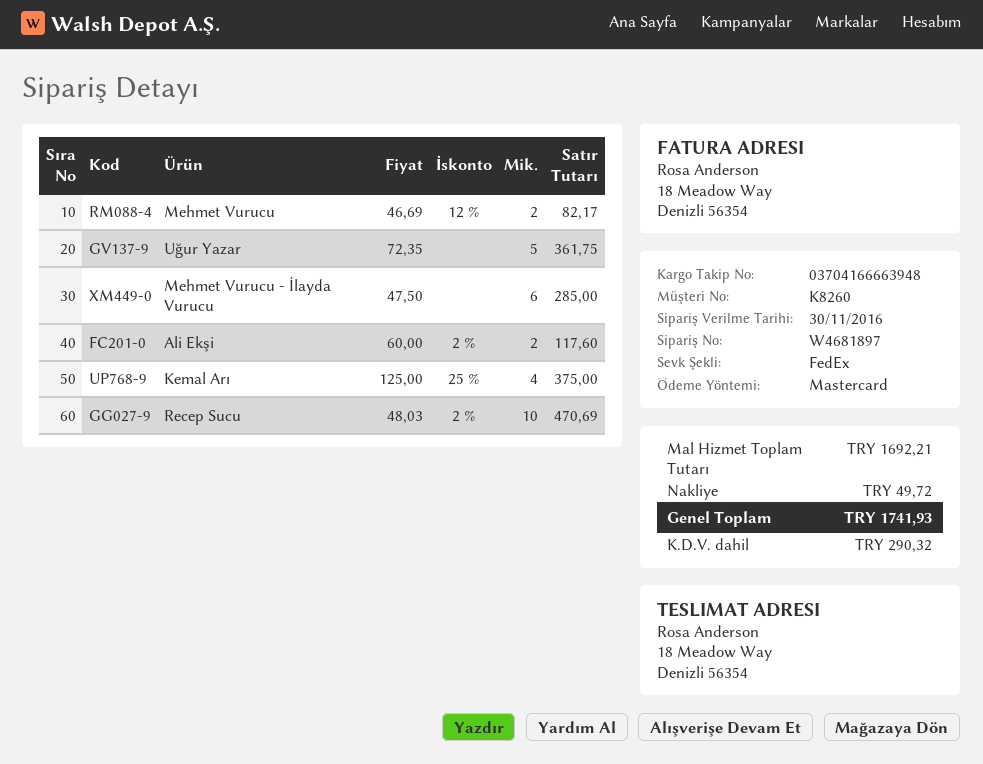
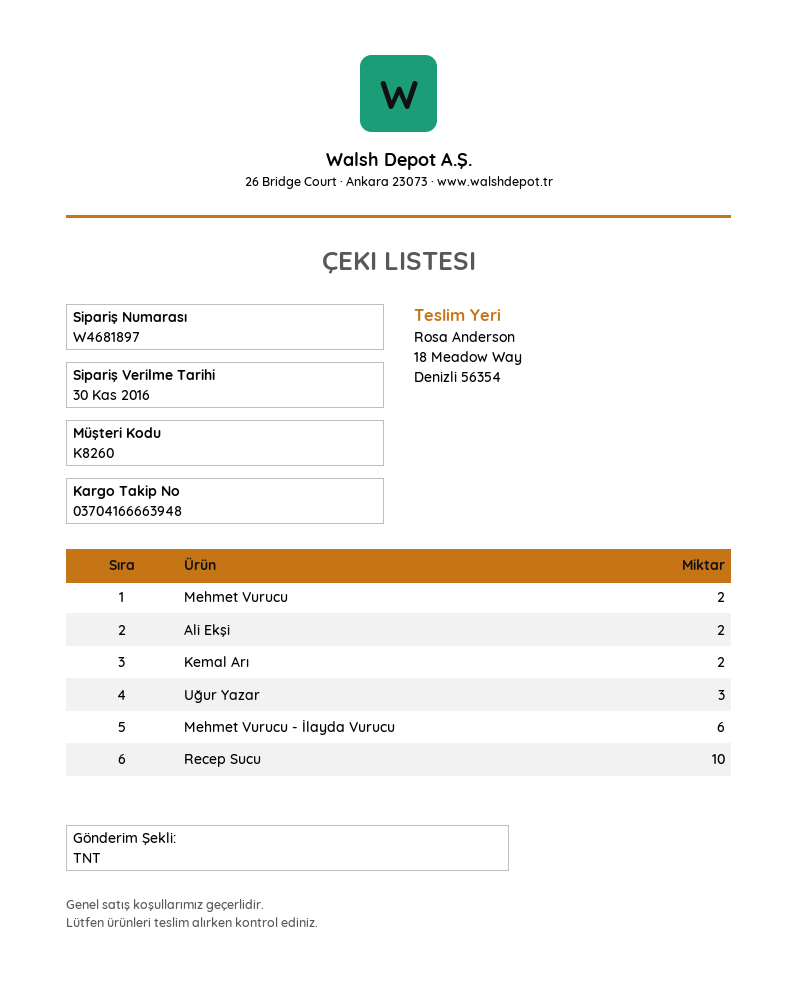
shipping method: FedEx -> TNT
Uğur Yazar: 5 -> 3
Kemal Arı: 4 -> 2

